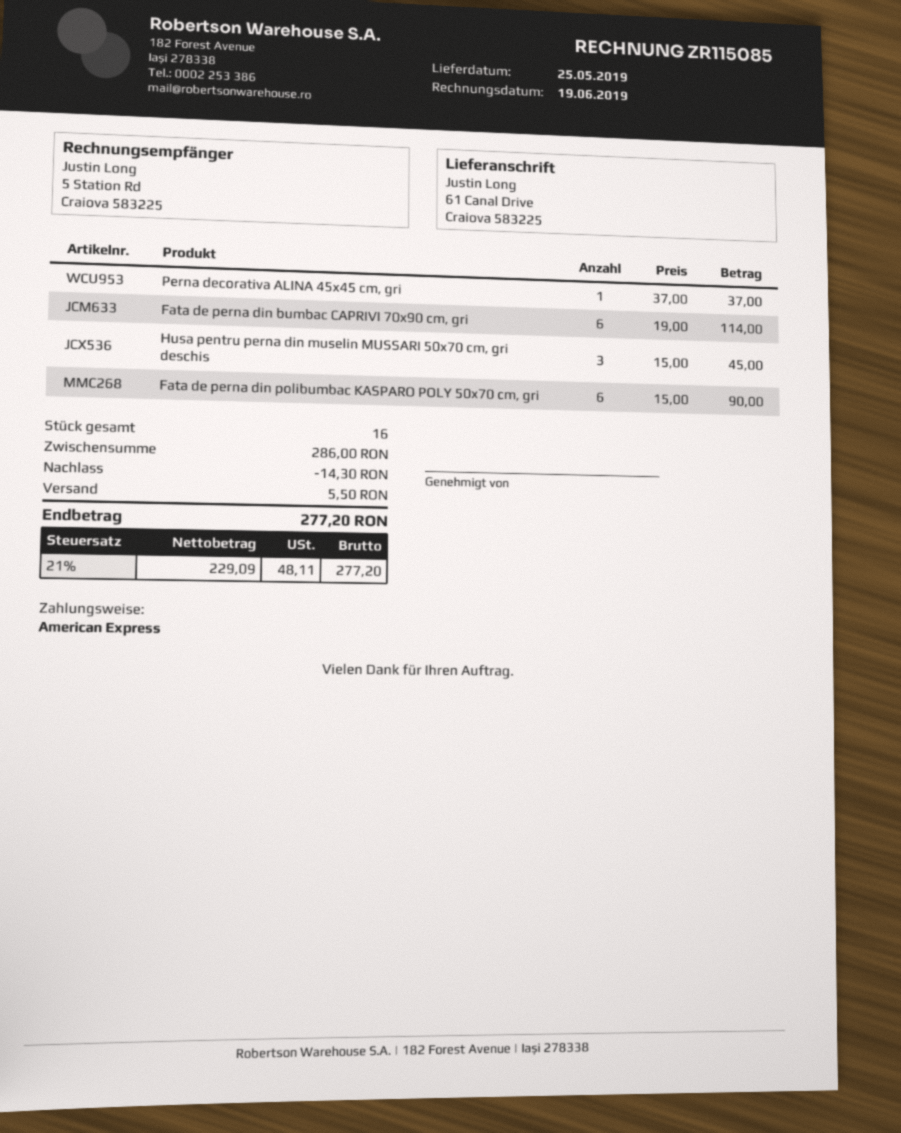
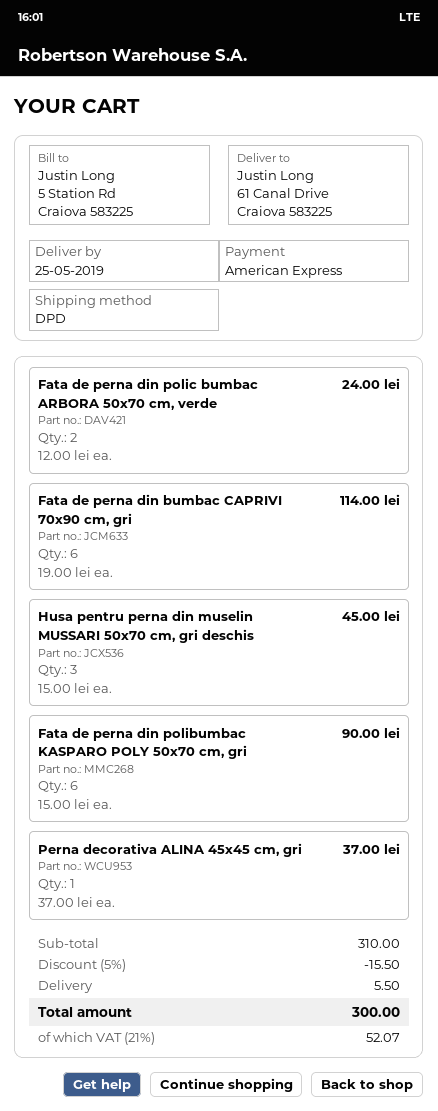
Fata de perna din polic bumbac ARBORA 50x70 cm, verde: none -> 2 x 12.00 = 24.00
subtotal: 286.00 -> 310.00
discount: 14.30 -> 15.50
tax: 21% = 48.11 -> 21% = 52.07
total: 277.20 -> 300.00

